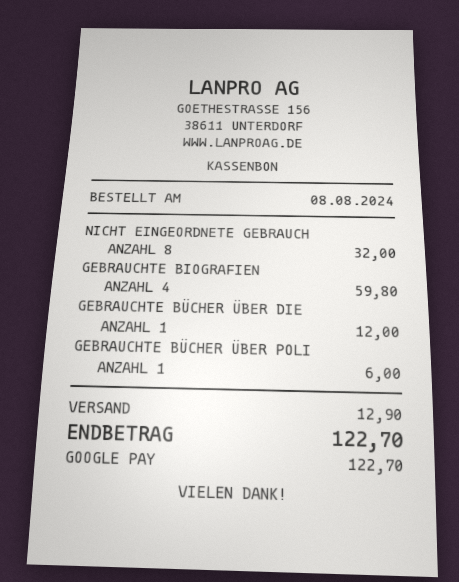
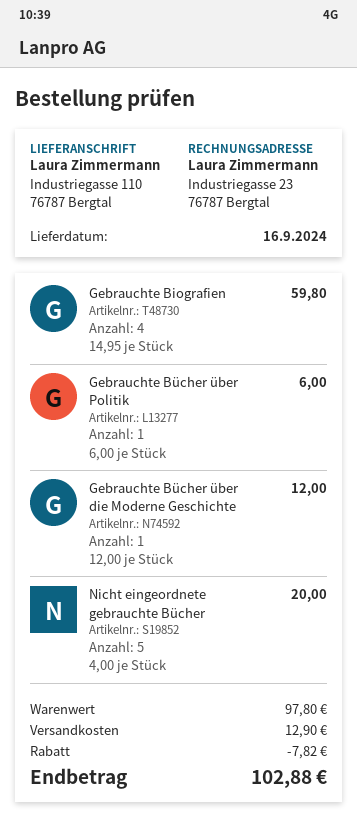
NICHT EINGEORDNETE GEBRAUCH: 8 for 32.00 -> 5 for 20.00
discount: none -> 7.82
total: 122.70 -> 102.88

